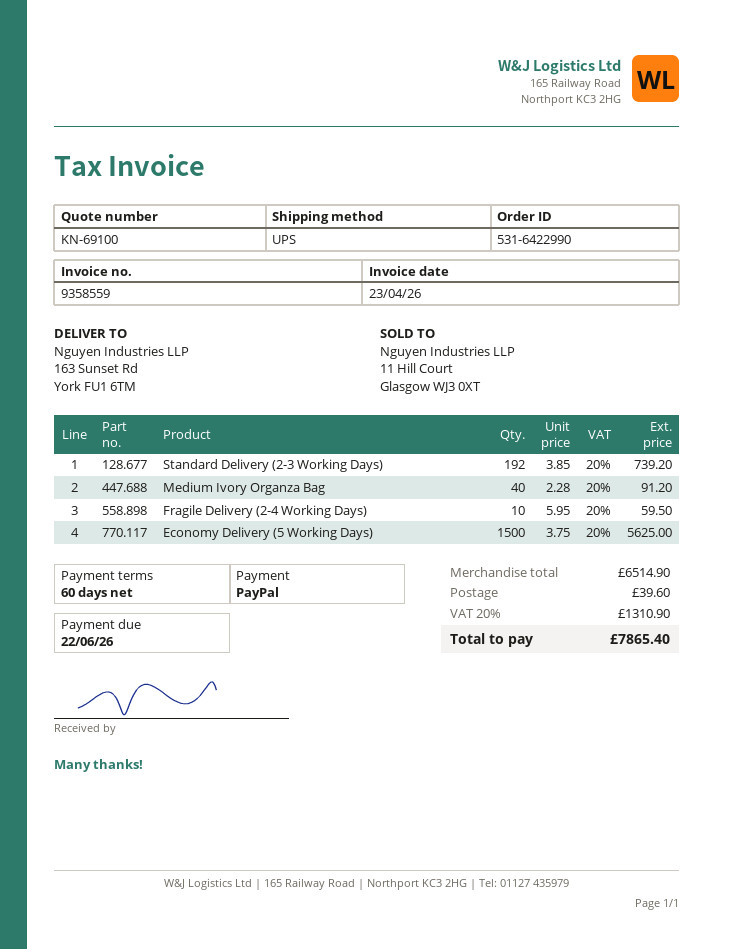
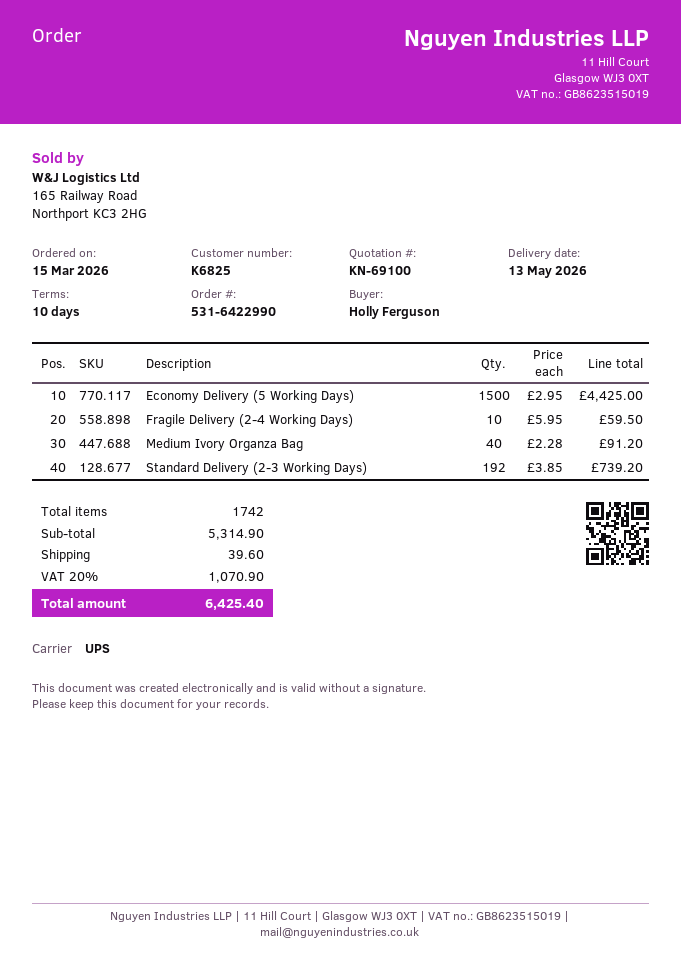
payment terms: 60 days -> 10 days
Economy Delivery (5 Working Days): 1500 x 3.75 = 5625.00 -> 1500 x 2.95 = 4425.00
subtotal: 6514.90 -> 5314.90
tax: 20% = 1310.90 -> 20% = 1070.90
total: 7865.40 -> 6425.40

